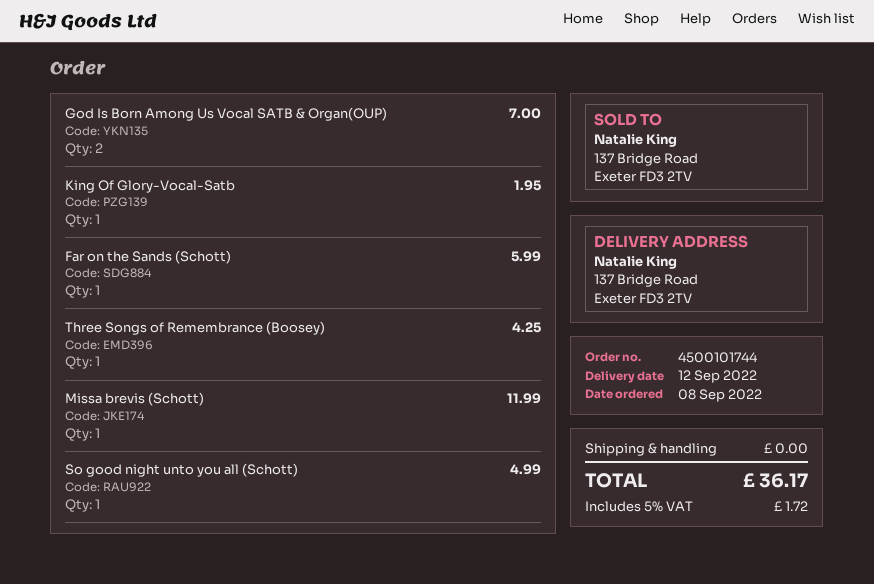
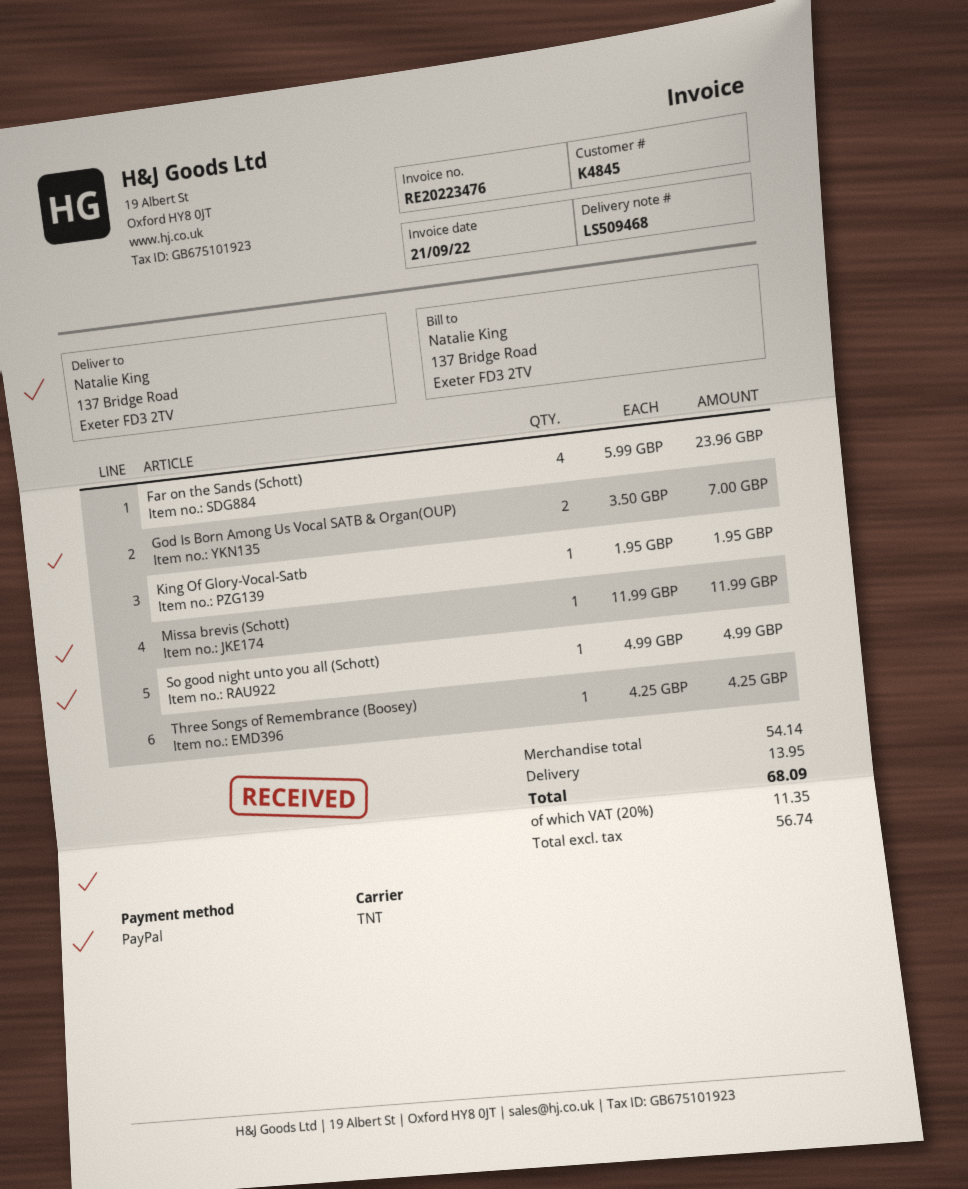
Far on the Sands (Schott): 1 for 5.99 -> 4 for 23.96
shipping: 0.00 -> 13.95
tax: 5% = 1.72 -> 20% = 11.35
total: 36.17 -> 68.09

